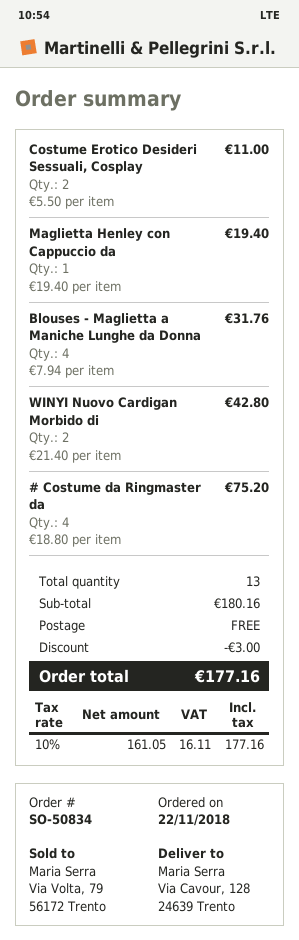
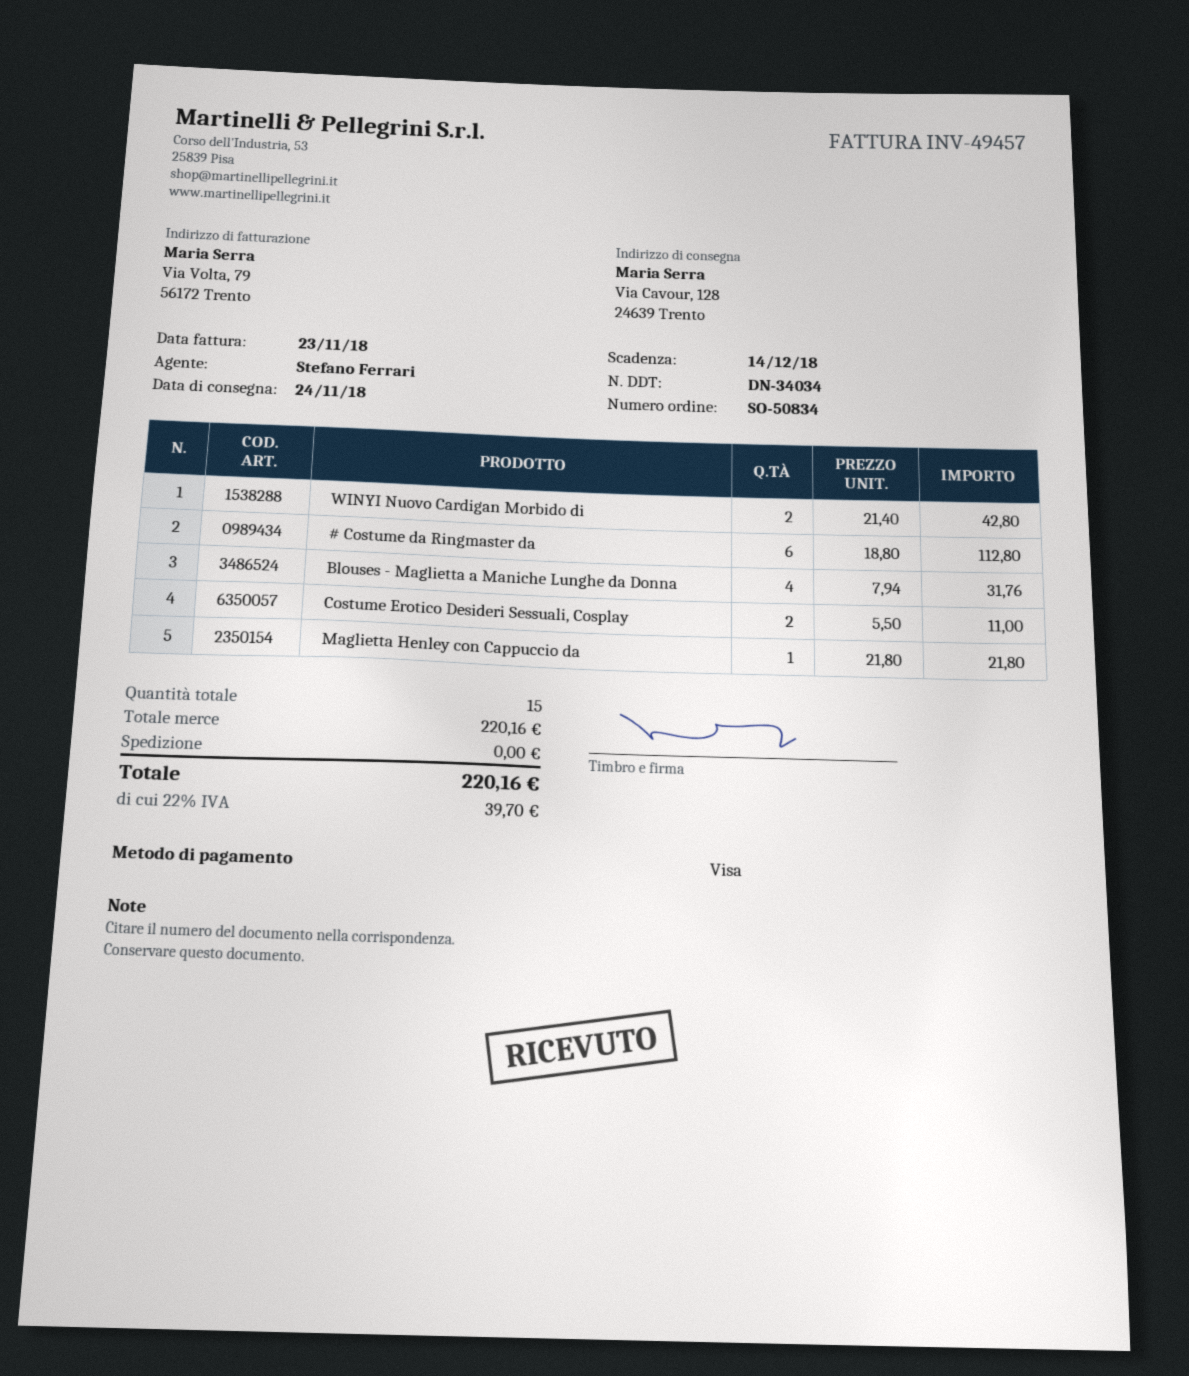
Maglietta Henley con Cappuccio da: 1 x 19.40 = 19.40 -> 1 x 21.80 = 21.80
# Costume da Ringmaster da: 4 x 18.80 = 75.20 -> 6 x 18.80 = 112.80
total quantity: 13 -> 15
subtotal: 180.16 -> 220.16
discount: 3.00 -> none
tax: 10% = 16.11 -> 22% = 39.70
total: 177.16 -> 220.16

